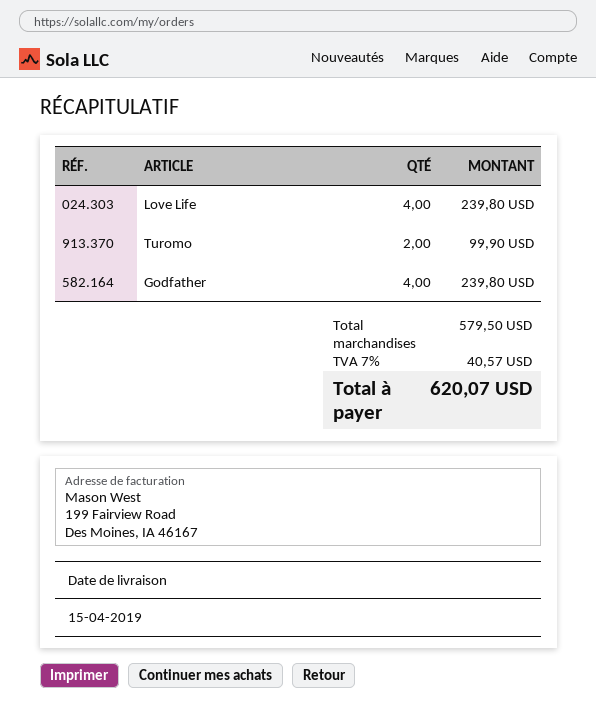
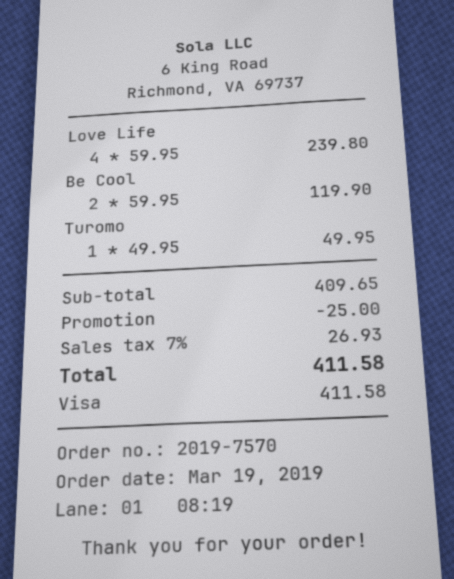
Turomo: 2 for 99.90 -> 1 for 49.95
Godfather: 4 for 239.80 -> none
Be Cool: none -> 2 for 119.90
subtotal: 579.50 -> 409.65
discount: none -> 25.00
tax: 7% = 40.57 -> 7% = 26.93
total: 620.07 -> 411.58

